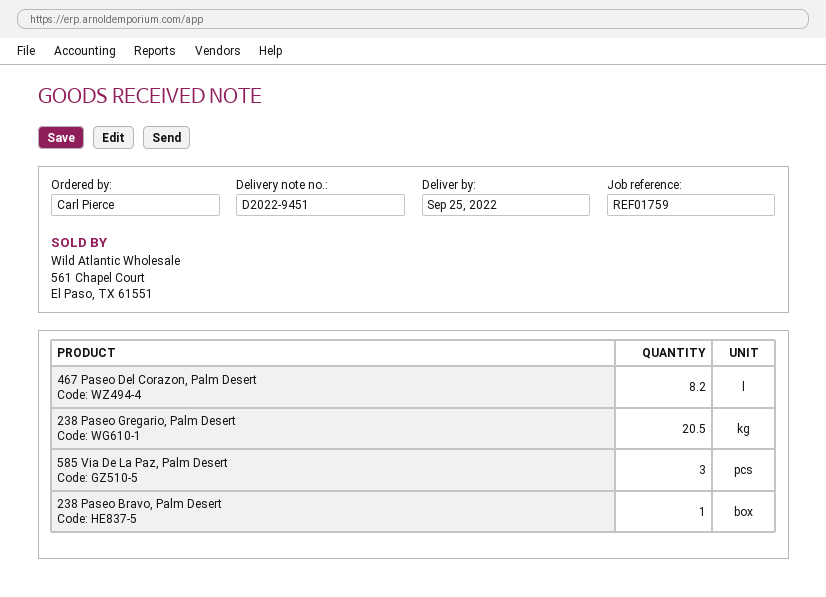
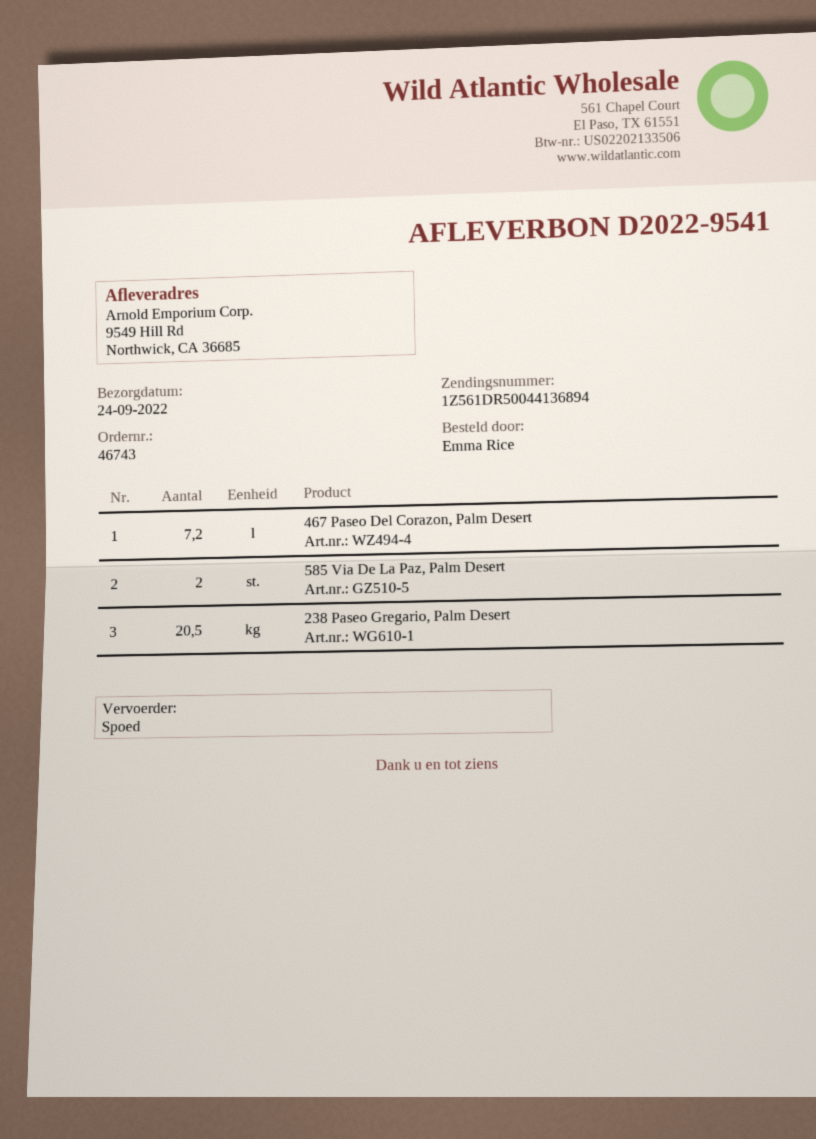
delivery note number: D2022-9451 -> D2022-9541
delivery date: 2022-09-25 -> 2022-09-24
ordered by: Carl Pierce -> Emma Rice
467 Paseo Del Corazon, Palm Desert: 8.2 -> 7.2
585 Via De La Paz, Palm Desert: 3 -> 2
238 Paseo Bravo, Palm Desert: 1 -> none

